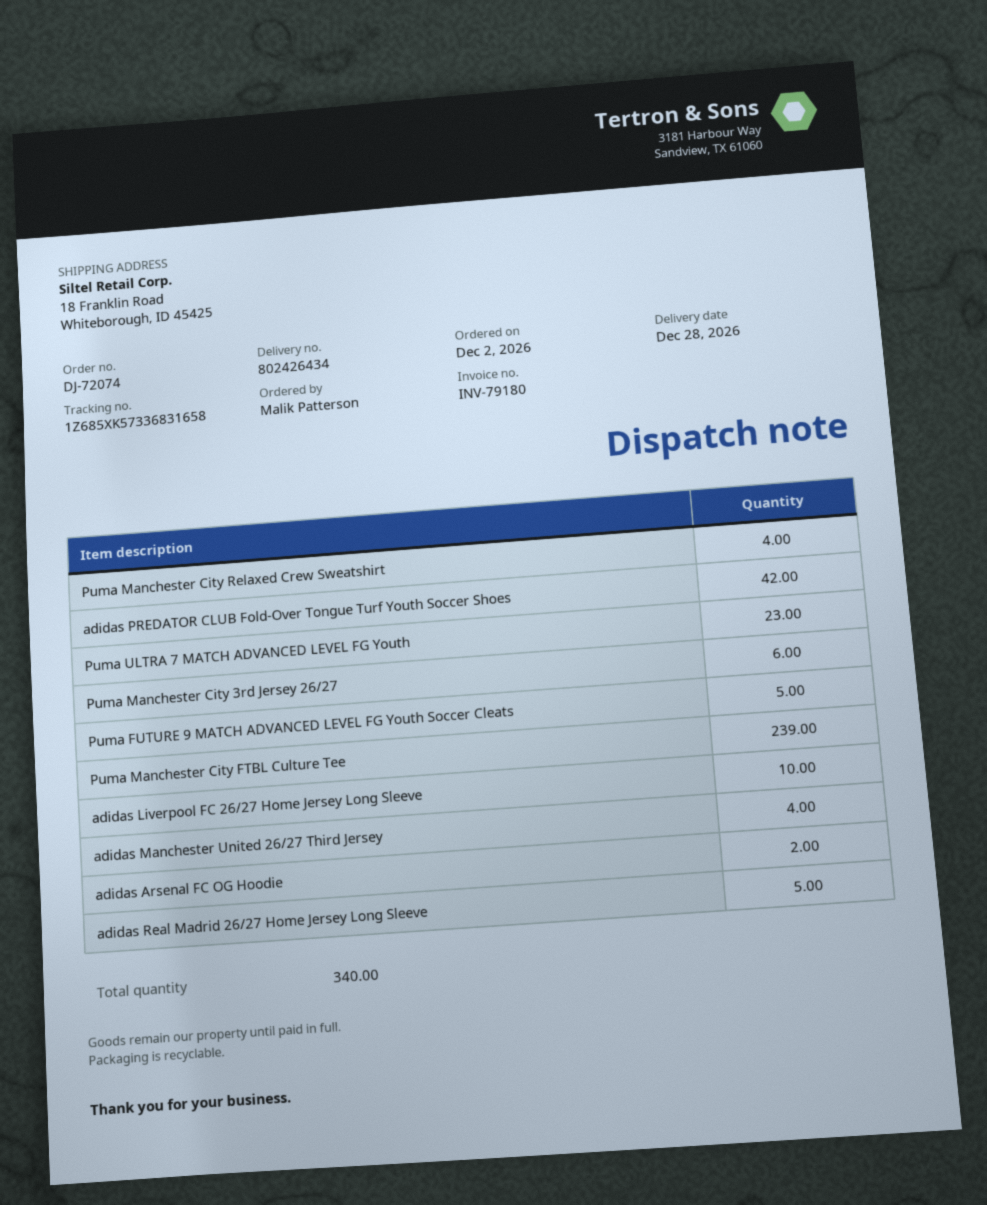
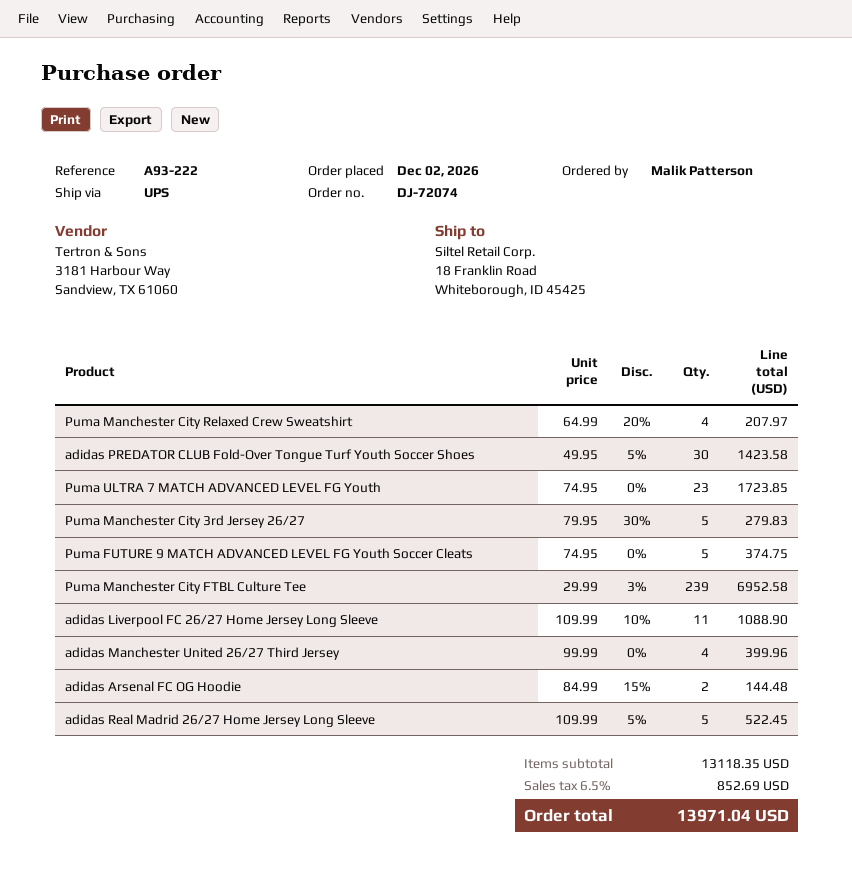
adidas PREDATOR CLUB Fold-Over Tongue Turf Youth Soccer Shoes: 42 -> 30
Puma Manchester City 3rd Jersey 26/27: 6 -> 5
adidas Liverpool FC 26/27 Home Jersey Long Sleeve: 10 -> 11

